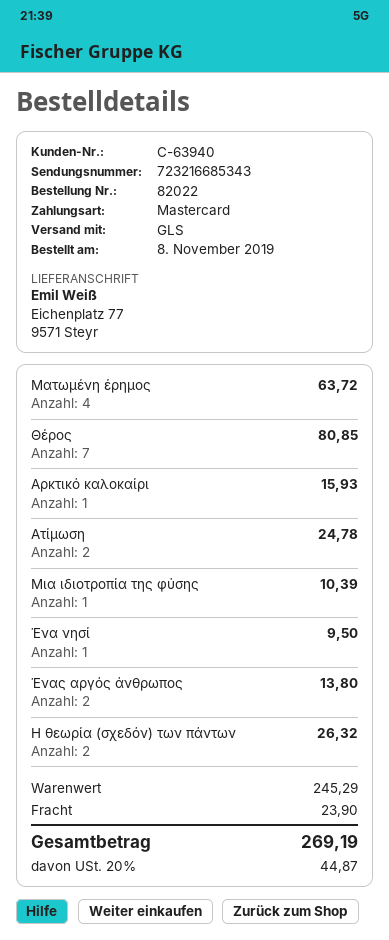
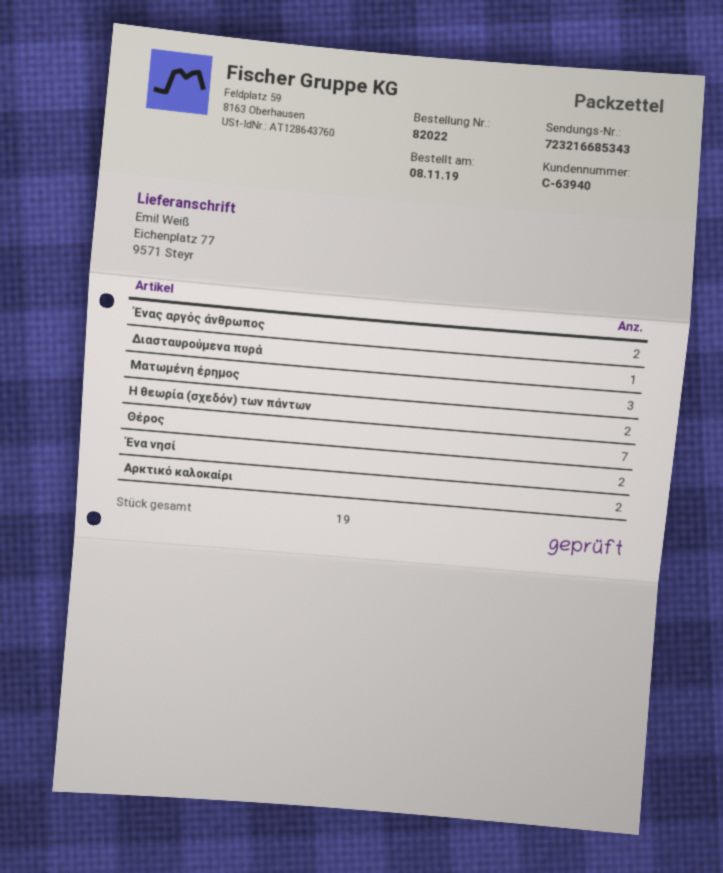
Ματωμένη έρημος: 4 -> 3
Αρκτικό καλοκαίρι: 1 -> 2
Ατίμωση: 2 -> none
Μια ιδιοτροπία της φύσης: 1 -> none
Ένα νησί: 1 -> 2
Διασταυρούμενα πυρά: none -> 1

